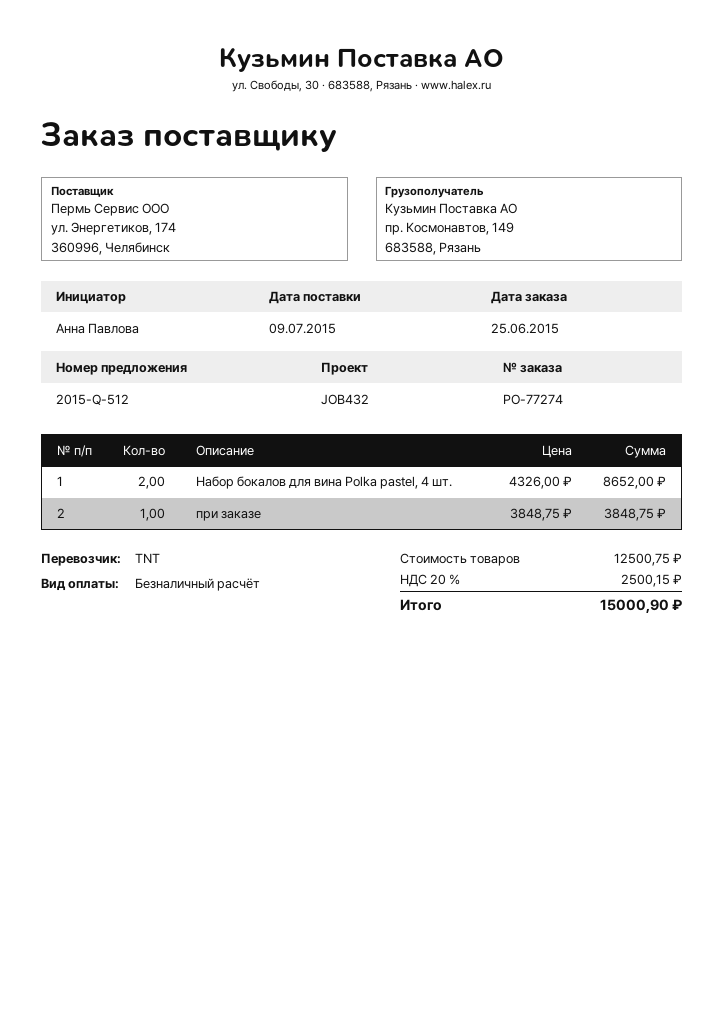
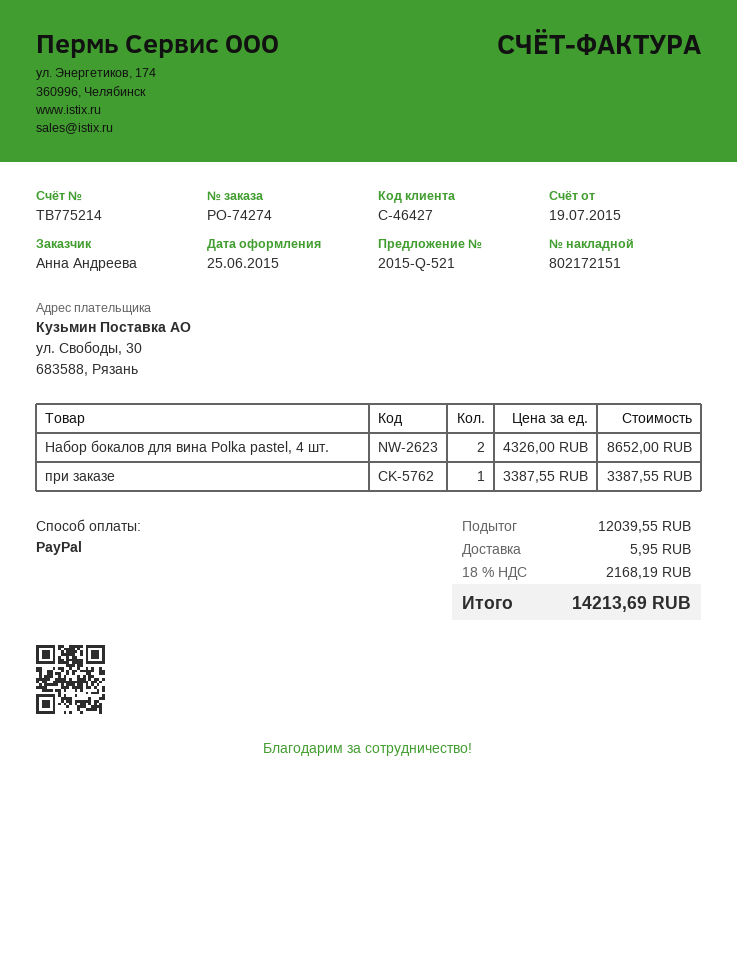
quote number: 2015-Q-512 -> 2015-Q-521
order number: PO-77274 -> PO-74274
ordered by: Анна Павлова -> Анна Андреева
payment method: bank transfer -> PayPal
при заказе: 1 x 3848.75 = 3848.75 -> 1 x 3387.55 = 3387.55
subtotal: 12500.75 -> 12039.55
shipping: none -> 5.95
tax: 20% = 2500.15 -> 18% = 2168.19
total: 15000.90 -> 14213.69

